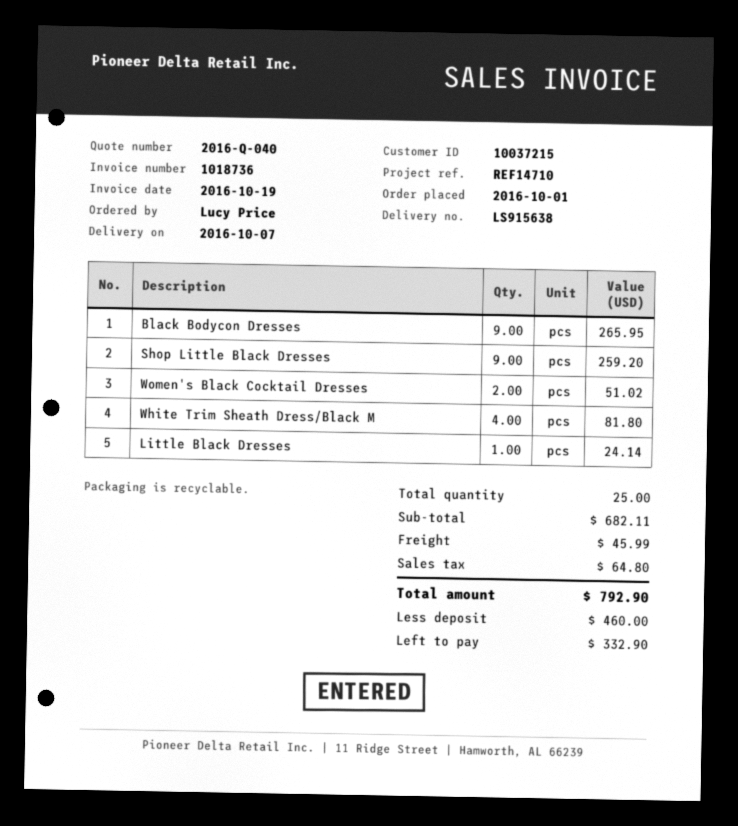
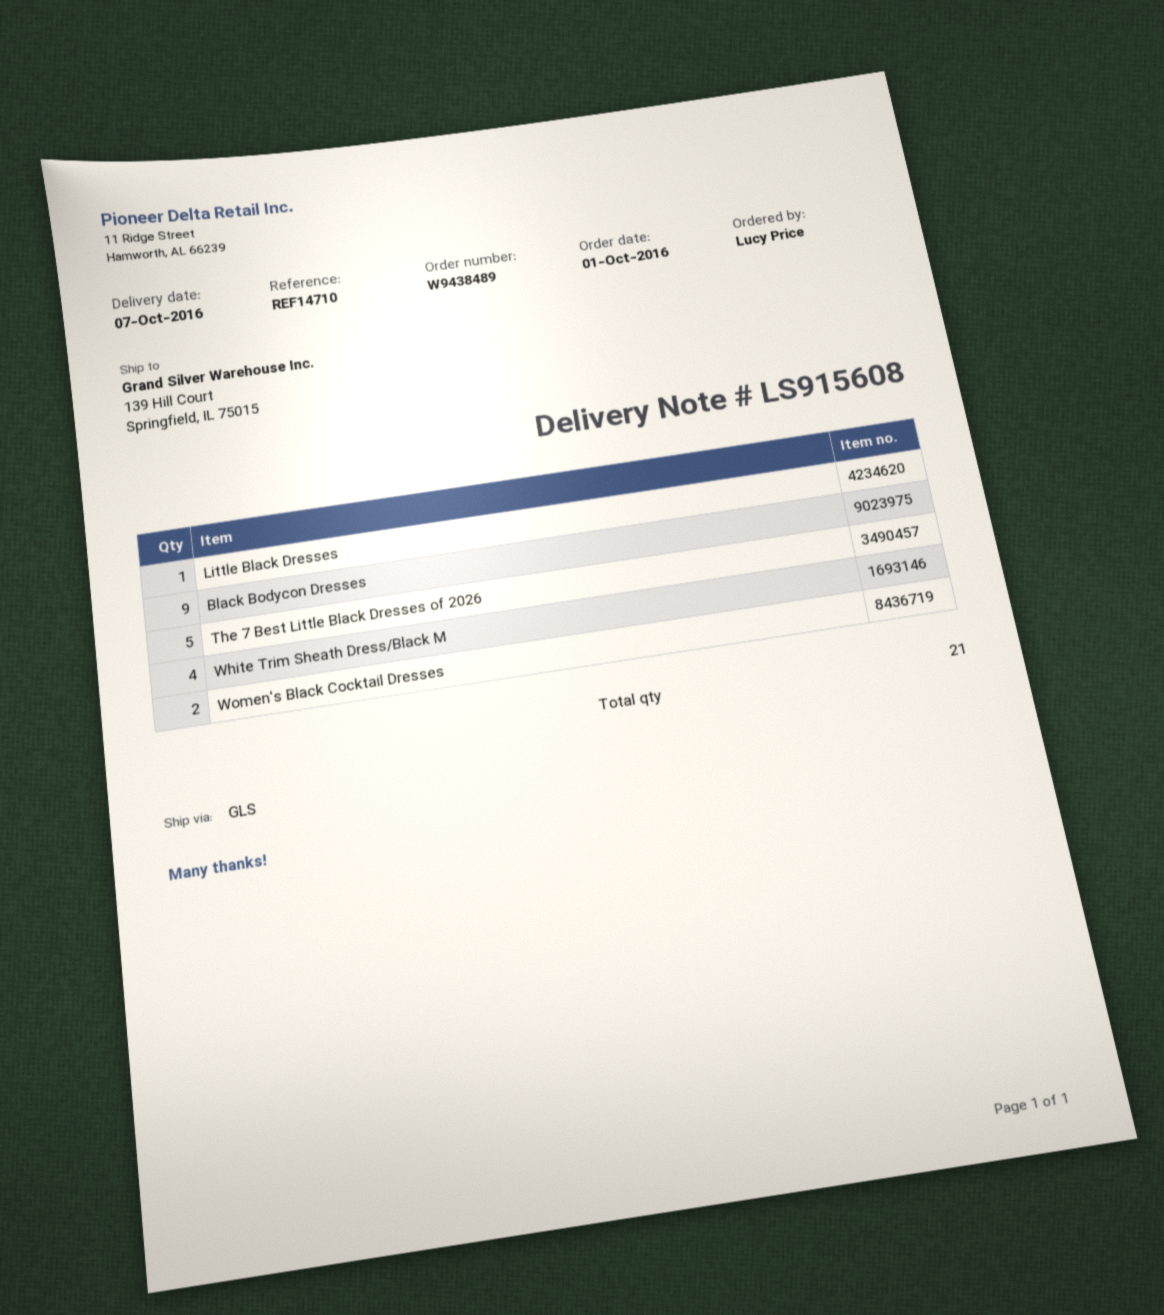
delivery note number: LS915638 -> LS915608
Shop Little Black Dresses: 9 -> none
The 7 Best Little Black Dresses of 2026: none -> 5
total quantity: 25 -> 21

